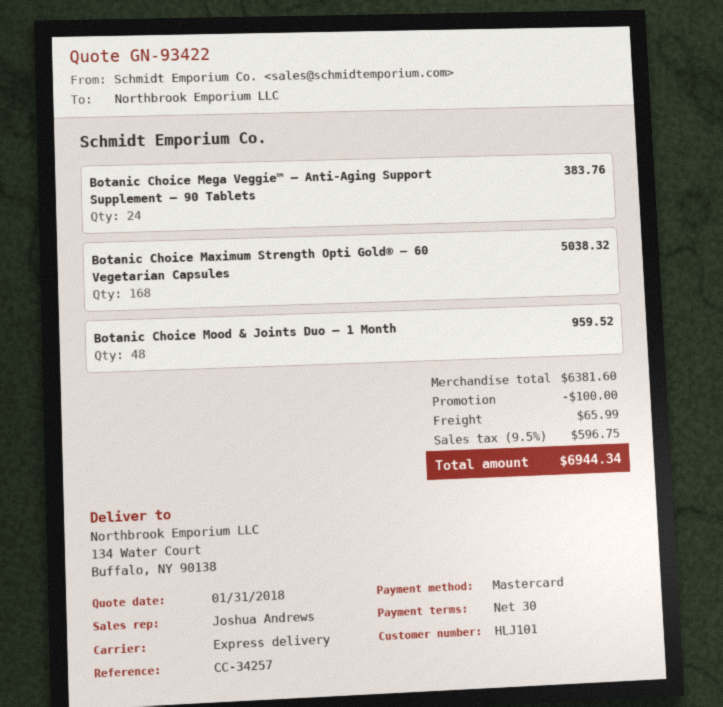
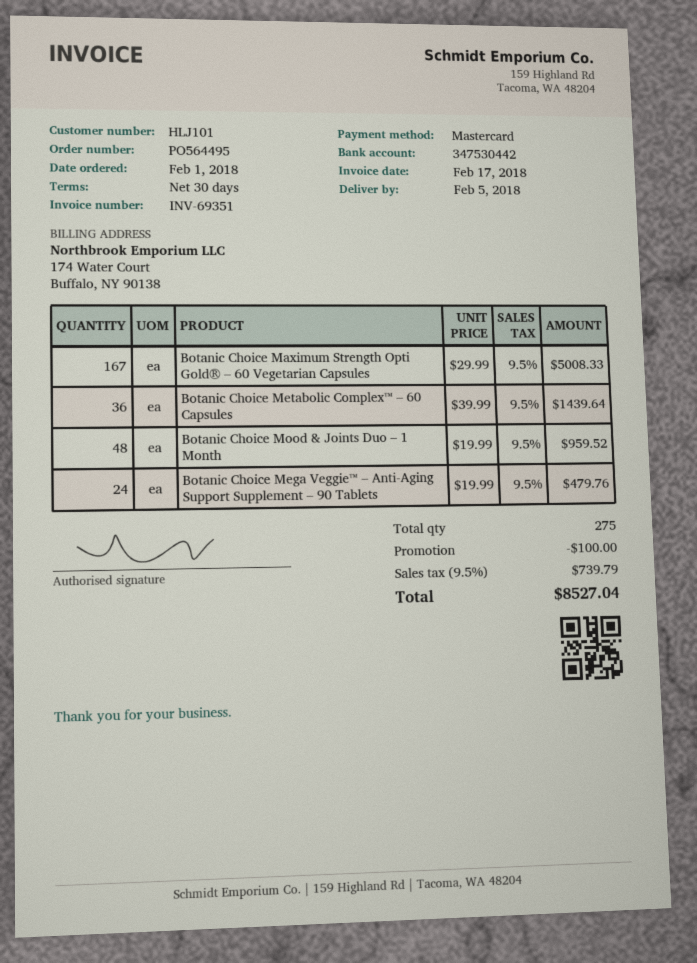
Botanic Choice Mega Veggie™ – Anti-Aging Support Supplement – 90 Tablets: 24 for 383.76 -> 24 for 479.76
Botanic Choice Maximum Strength Opti Gold® – 60 Vegetarian Capsules: 168 for 5038.32 -> 167 for 5008.33
Botanic Choice Metabolic Complex™ – 60 Capsules: none -> 36 for 1439.64
shipping: 65.99 -> none
tax: 9.5% = 596.75 -> 9.5% = 739.79
total: 6944.34 -> 8527.04

